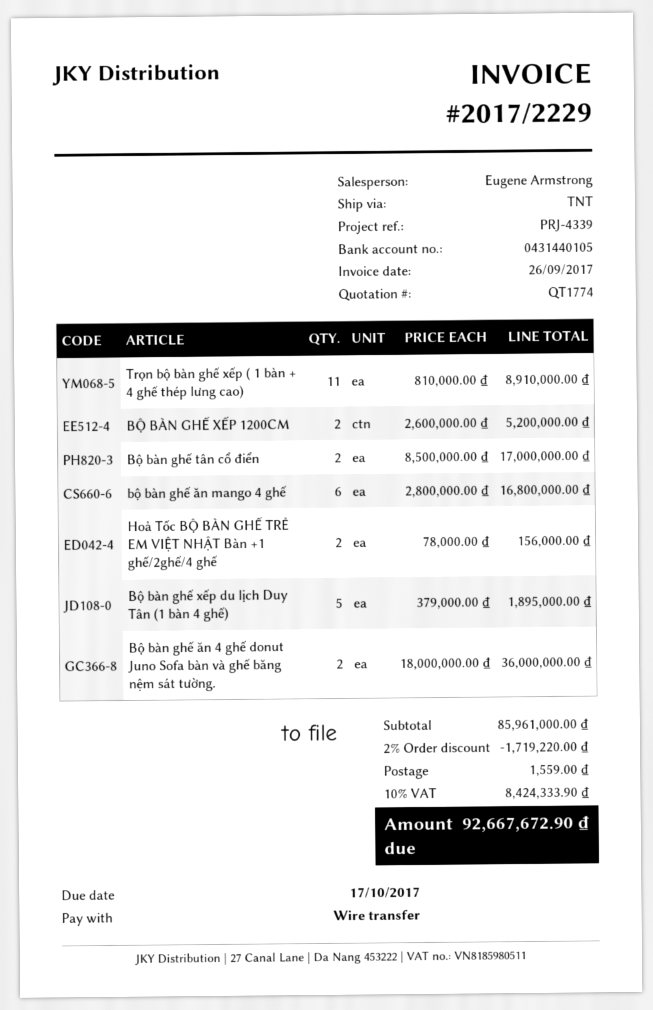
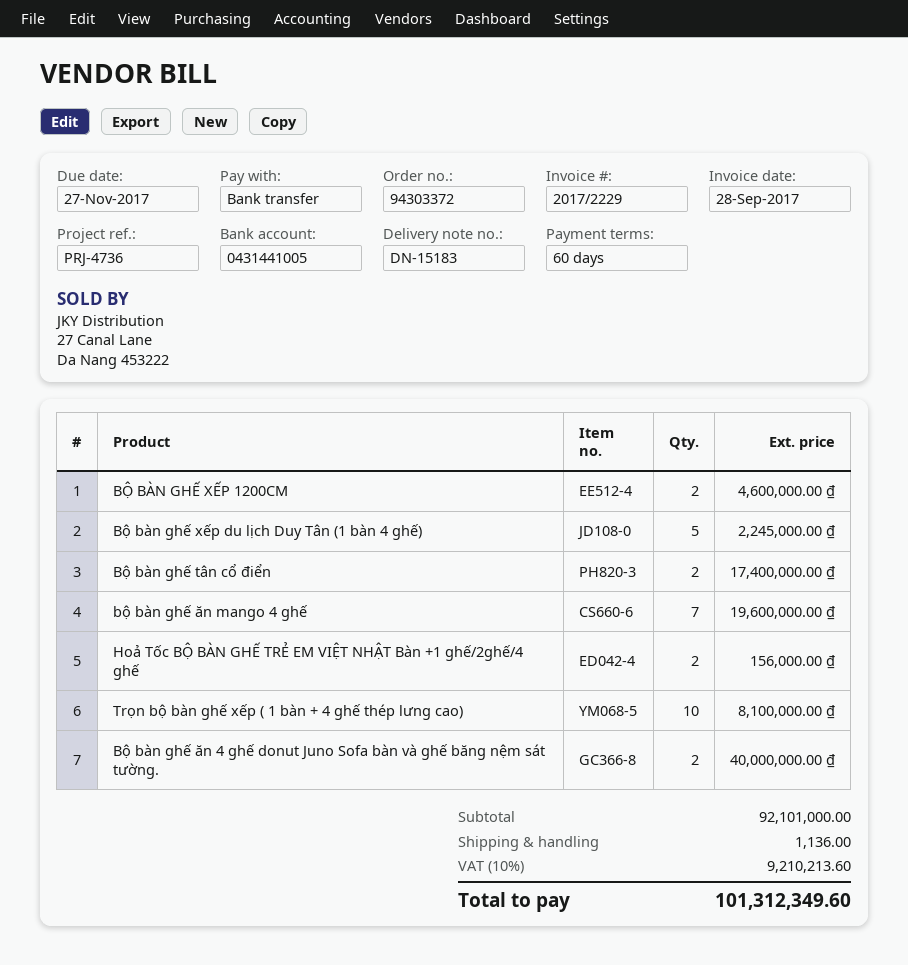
invoice date: 2017-09-26 -> 2017-09-28
due date: 2017-10-17 -> 2017-11-27
reference: PRJ-4339 -> PRJ-4736
bank account: 0431440105 -> 0431441005
Trọn bộ bàn ghế xếp ( 1 bàn + 4 ghế thép lưng cao): 11 for 8910000.00 -> 10 for 8100000.00
BỘ BÀN GHẾ XẾP 1200CM: 2 for 5200000.00 -> 2 for 4600000.00
Bộ bàn ghế tân cổ điển: 2 for 17000000.00 -> 2 for 17400000.00
bộ bàn ghế ăn mango 4 ghế: 6 for 16800000.00 -> 7 for 19600000.00
Bộ bàn ghế xếp du lịch Duy Tân (1 bàn 4 ghế): 5 for 1895000.00 -> 5 for 2245000.00
Bộ bàn ghế ăn 4 ghế donut Juno Sofa bàn và ghế băng nệm sát tường.: 2 for 36000000.00 -> 2 for 40000000.00
subtotal: 85961000.00 -> 92101000.00
discount: 2% = 1719220.00 -> none
shipping: 1559.00 -> 1136.00
tax: 10% = 8424333.90 -> 10% = 9210213.60
total: 92667672.90 -> 101312349.60

